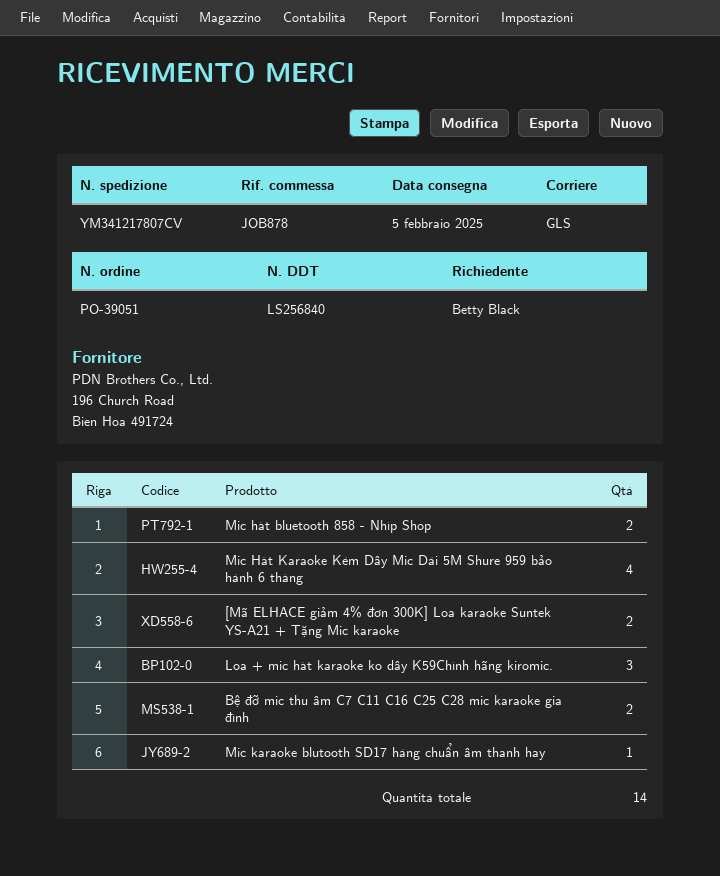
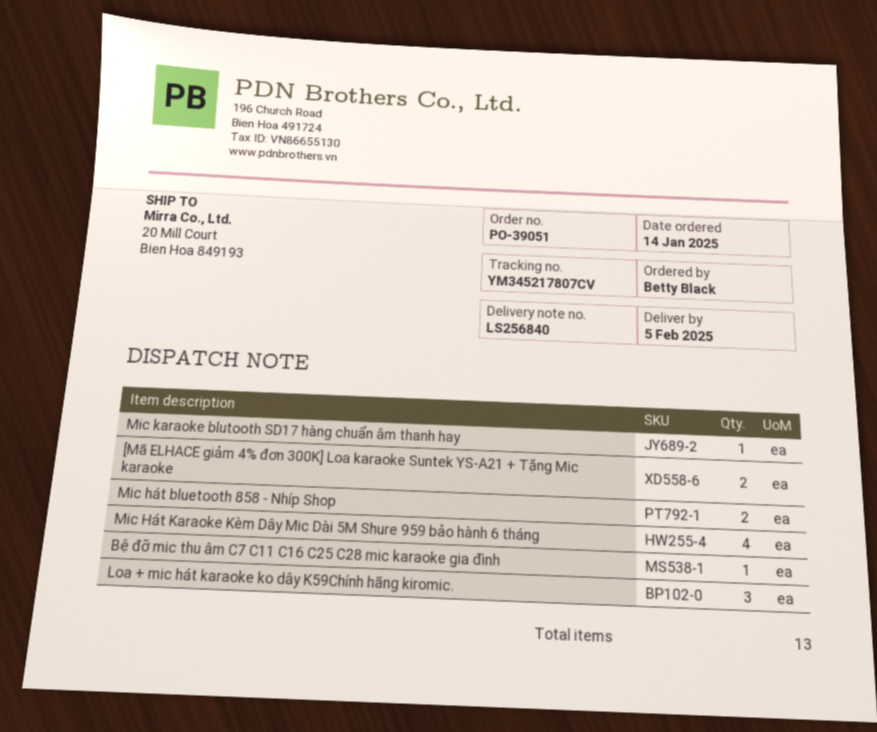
tracking number: YM341217807CV -> YM345217807CV
Bệ đỡ mic thu âm C7 C11 C16 C25 C28 mic karaoke gia đình: 2 -> 1
total quantity: 14 -> 13

